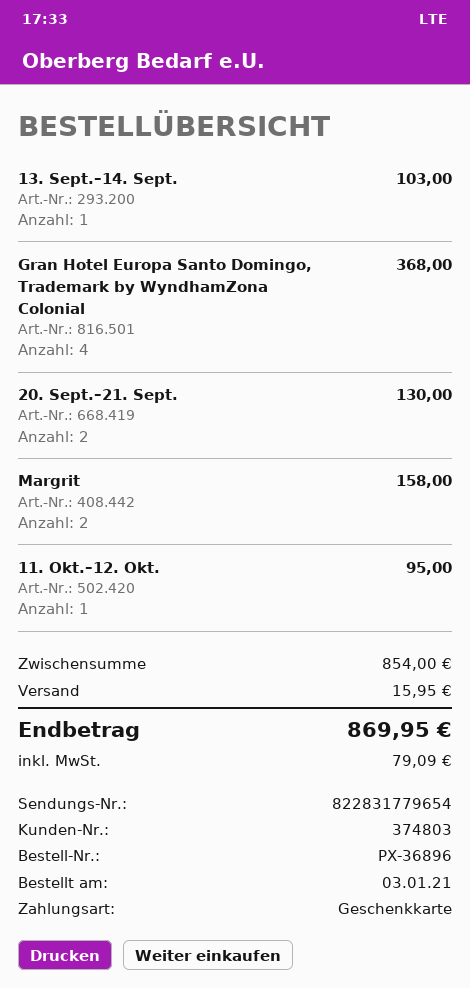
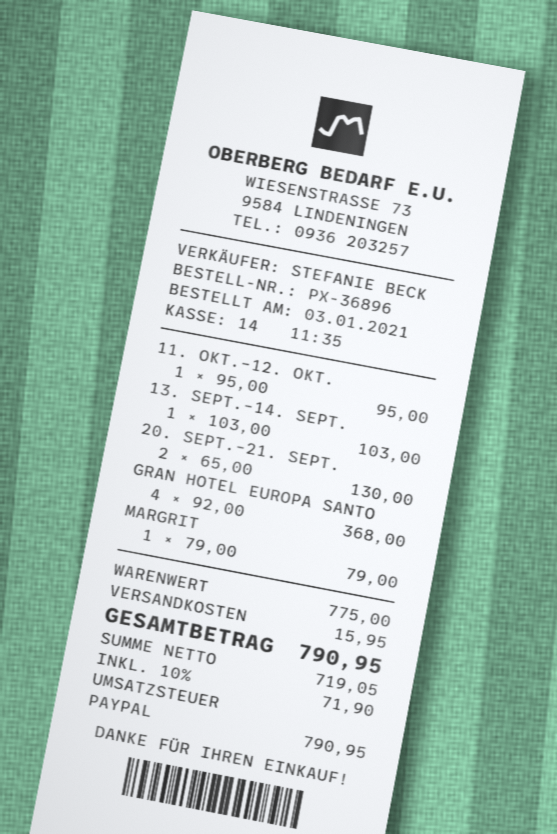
payment method: gift card -> PayPal
Margrit: 2 for 158.00 -> 1 for 79.00
subtotal: 854.00 -> 775.00
tax: 79.09 -> 71.90
total: 869.95 -> 790.95

